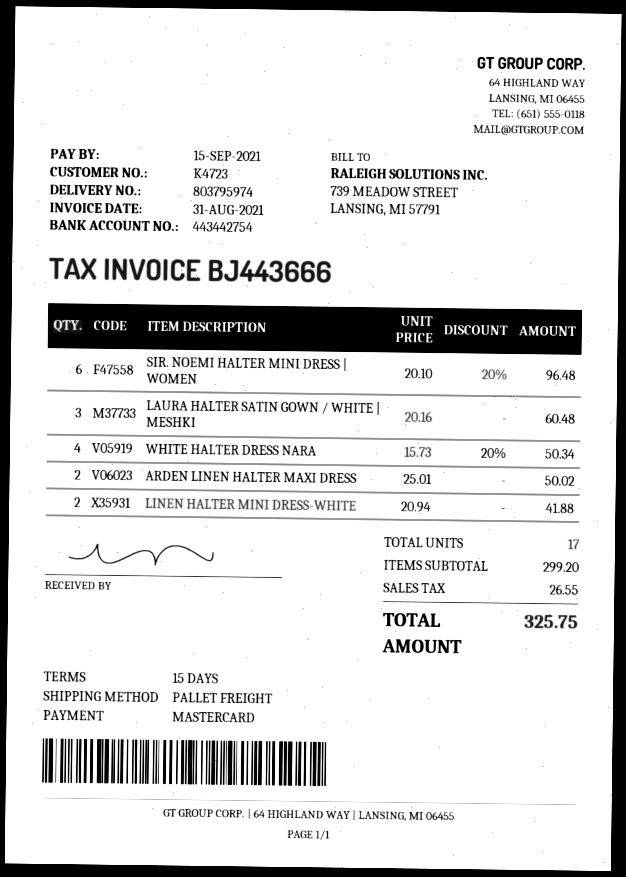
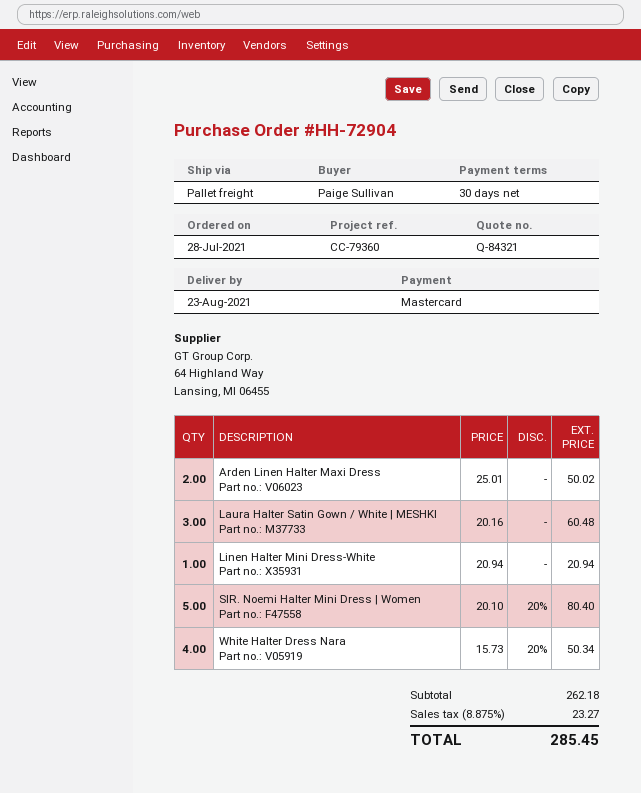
payment terms: 15 days -> 30 days
SIR. NOEMI HALTER MINI DRESS | WOMEN: 6 x 20.10 - 20% = 96.48 -> 5 x 20.10 - 20% = 80.40
LINEN HALTER MINI DRESS-WHITE: 2 x 20.94 = 41.88 -> 1 x 20.94 = 20.94
subtotal: 299.20 -> 262.18
tax: 26.55 -> 23.27
total: 325.75 -> 285.45

